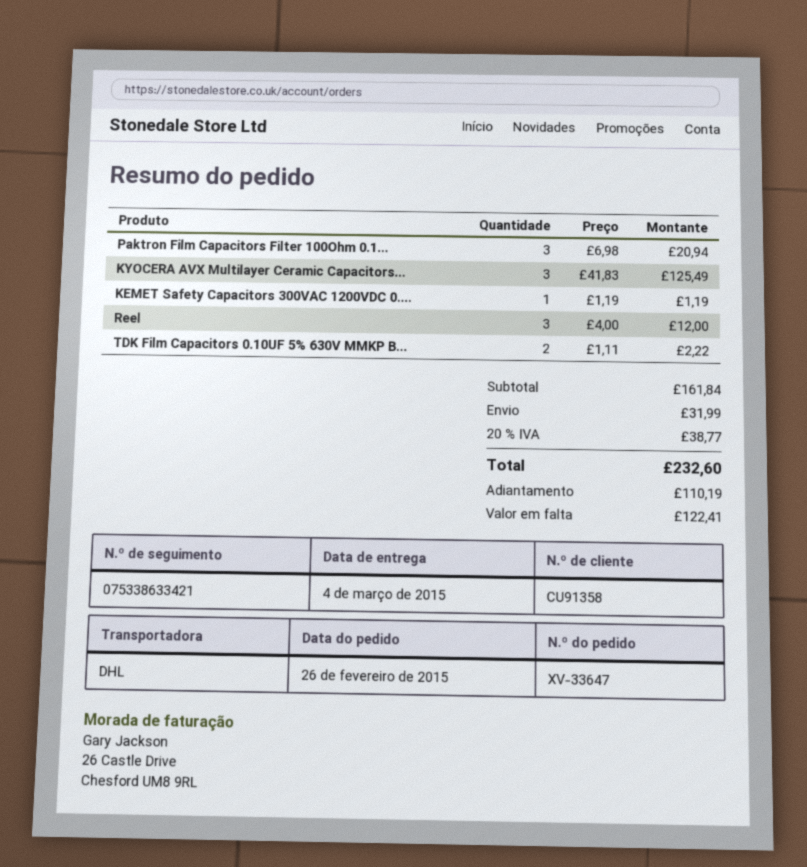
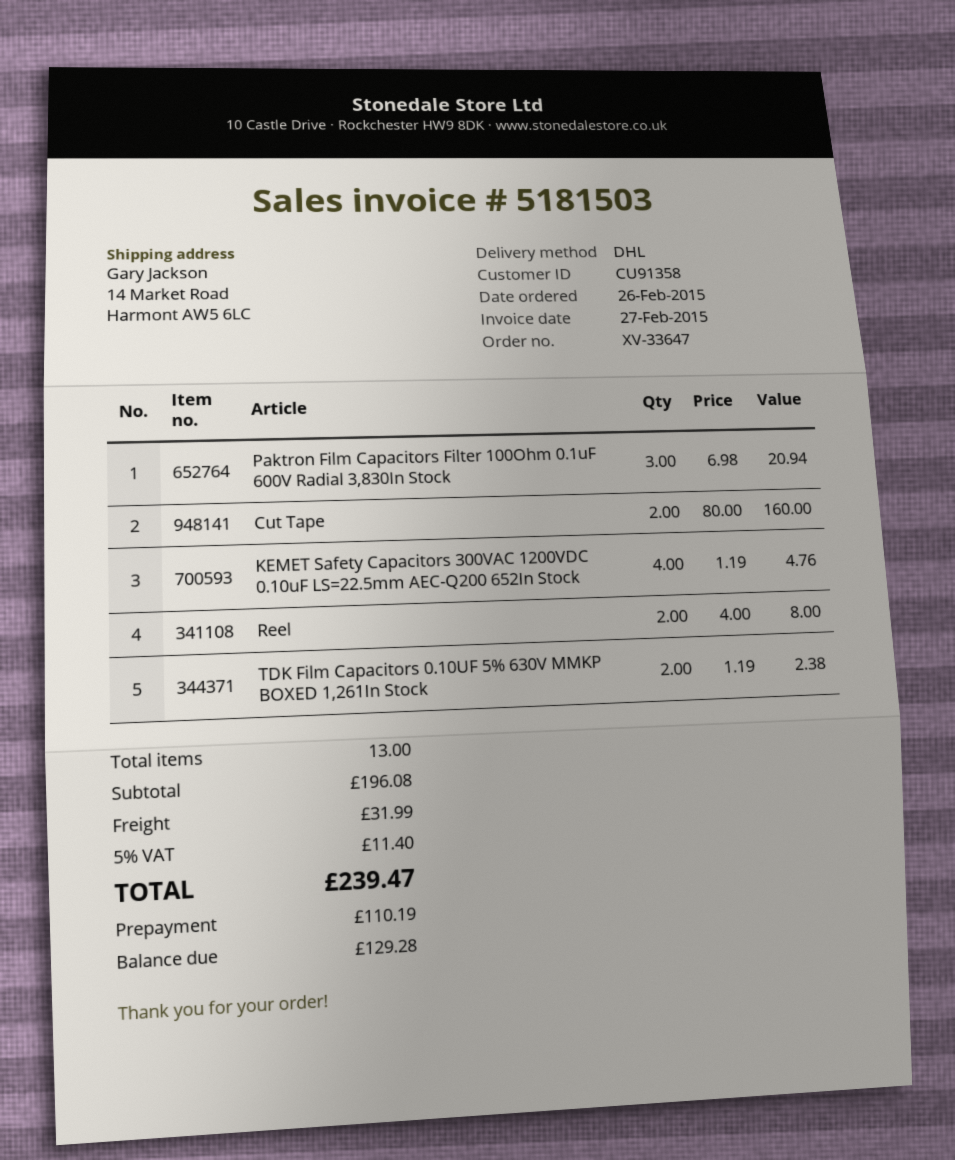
KYOCERA AVX Multilayer Ceramic Capacitors...: 3 x 41.83 = 125.49 -> none
KEMET Safety Capacitors 300VAC 1200VDC 0....: 1 x 1.19 = 1.19 -> 4 x 1.19 = 4.76
Reel: 3 x 4.00 = 12.00 -> 2 x 4.00 = 8.00
TDK Film Capacitors 0.10UF 5% 630V MMKP B...: 2 x 1.11 = 2.22 -> 2 x 1.19 = 2.38
Cut Tape: none -> 2 x 80.00 = 160.00
subtotal: 161.84 -> 196.08
tax: 20% = 38.77 -> 5% = 11.40
total: 232.60 -> 239.47
balance: 122.41 -> 129.28

